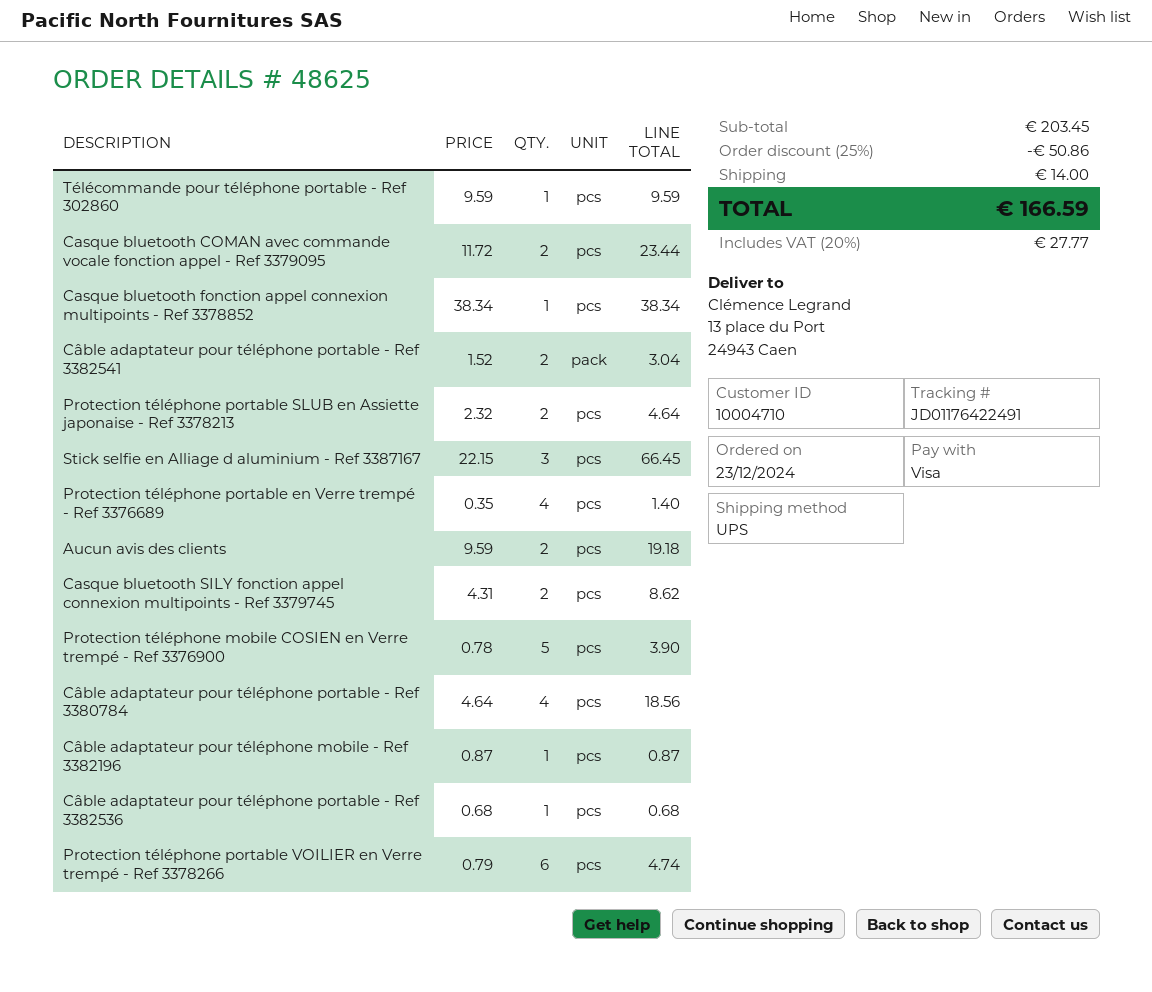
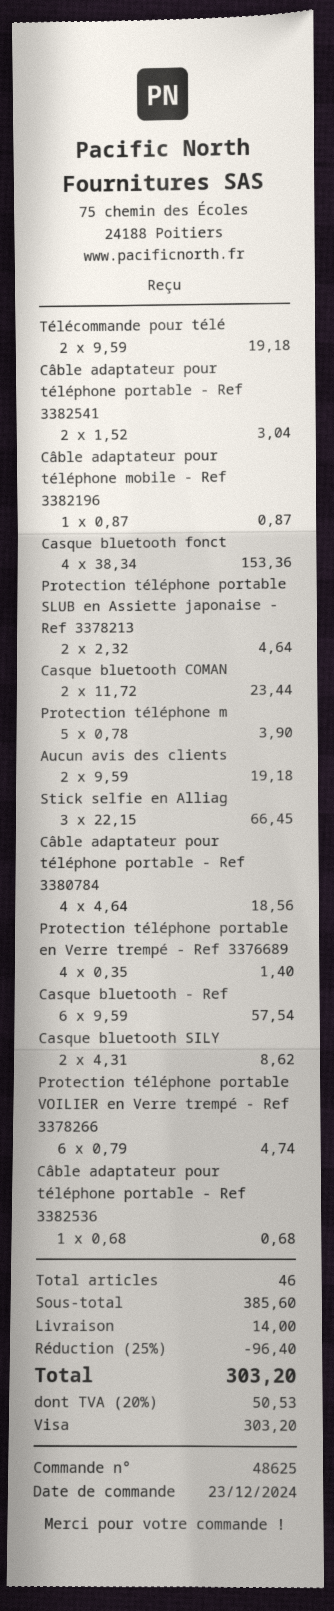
Télécommande pour téléphone portable - Ref 302860: 1 x 9.59 = 9.59 -> 2 x 9.59 = 19.18
Casque bluetooth fonction appel connexion multipoints - Ref 3378852: 1 x 38.34 = 38.34 -> 4 x 38.34 = 153.36
Casque bluetooth - Ref: none -> 6 x 9.59 = 57.54
subtotal: 203.45 -> 385.60
discount: 25% = 50.86 -> 25% = 96.40
tax: 20% = 27.77 -> 20% = 50.53
total: 166.59 -> 303.20

